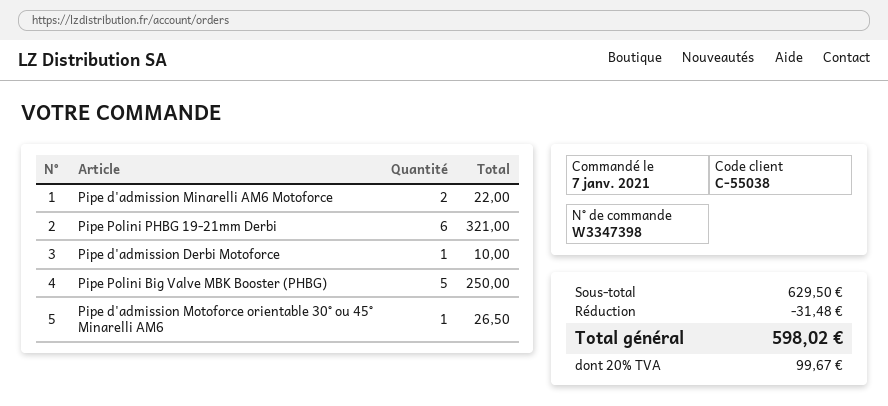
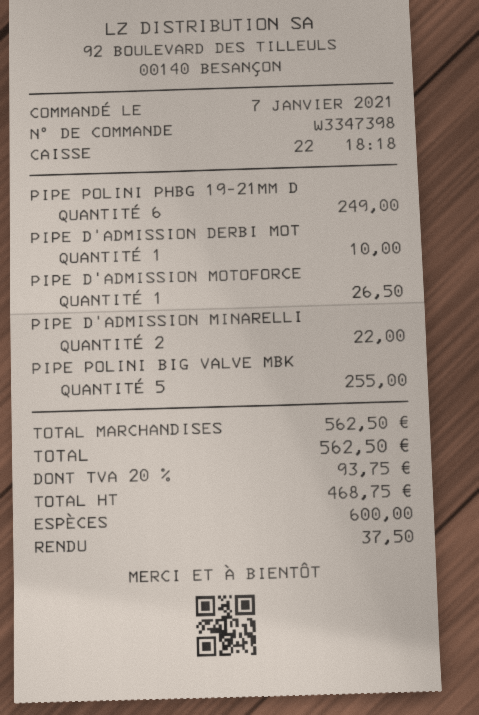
Pipe Polini PHBG 19-21mm Derbi: 6 for 321.00 -> 6 for 249.00
Pipe Polini Big Valve MBK Booster (PHBG): 5 for 250.00 -> 5 for 255.00
subtotal: 629.50 -> 562.50
discount: 31.48 -> none
tax: 20% = 99.67 -> 20% = 93.75
total: 598.02 -> 562.50

